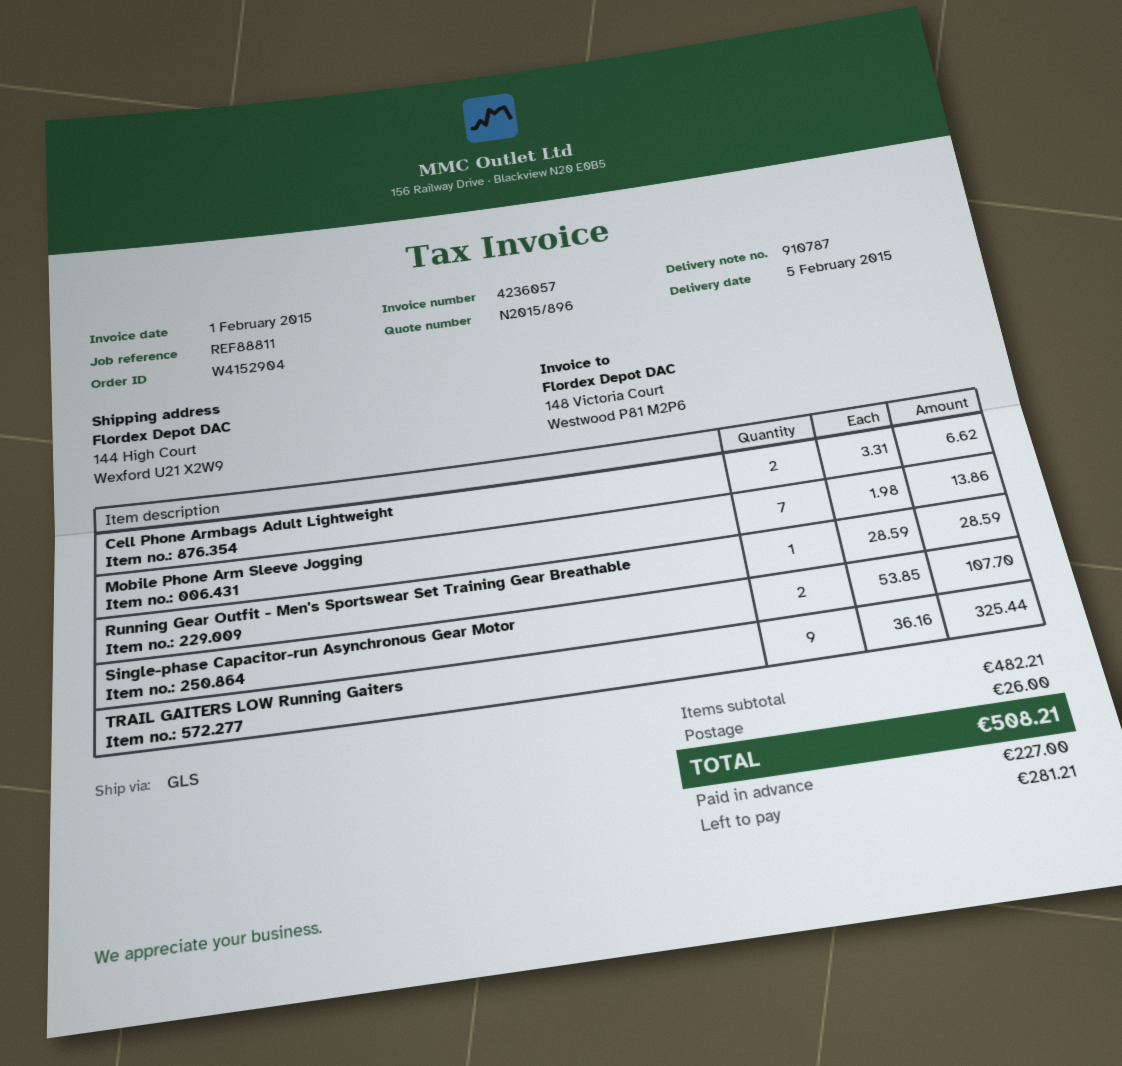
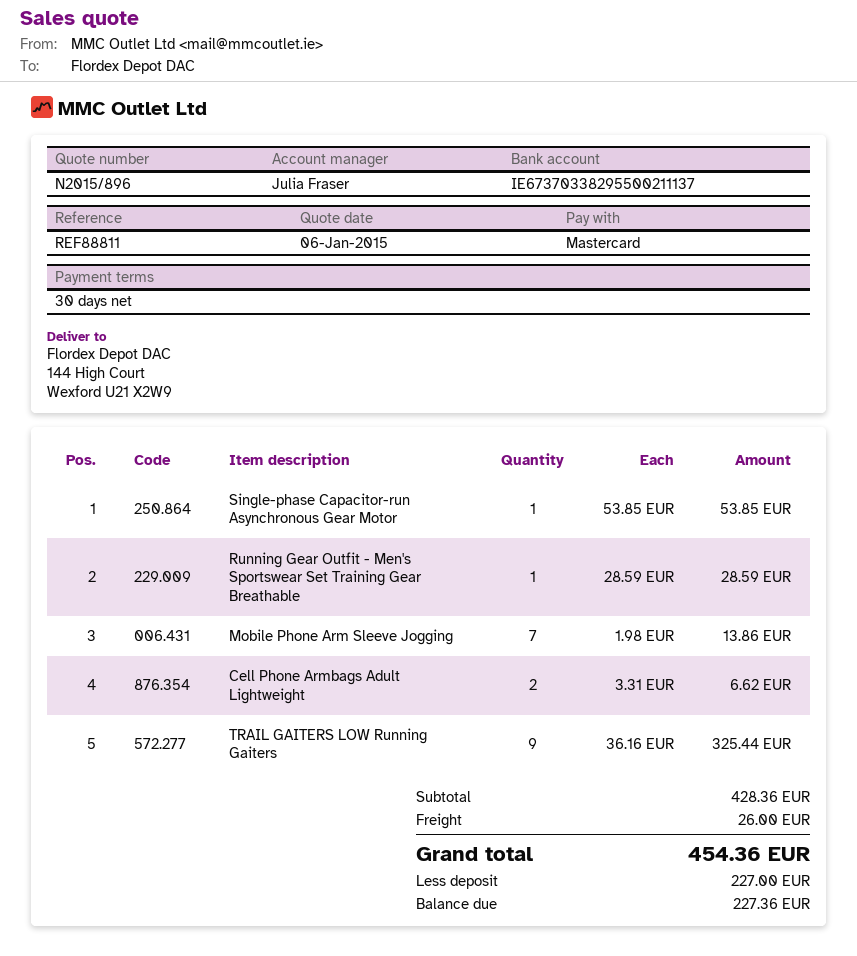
Single-phase Capacitor-run Asynchronous Gear Motor: 2 x 53.85 = 107.70 -> 1 x 53.85 = 53.85
subtotal: 482.21 -> 428.36
total: 508.21 -> 454.36
balance: 281.21 -> 227.36

